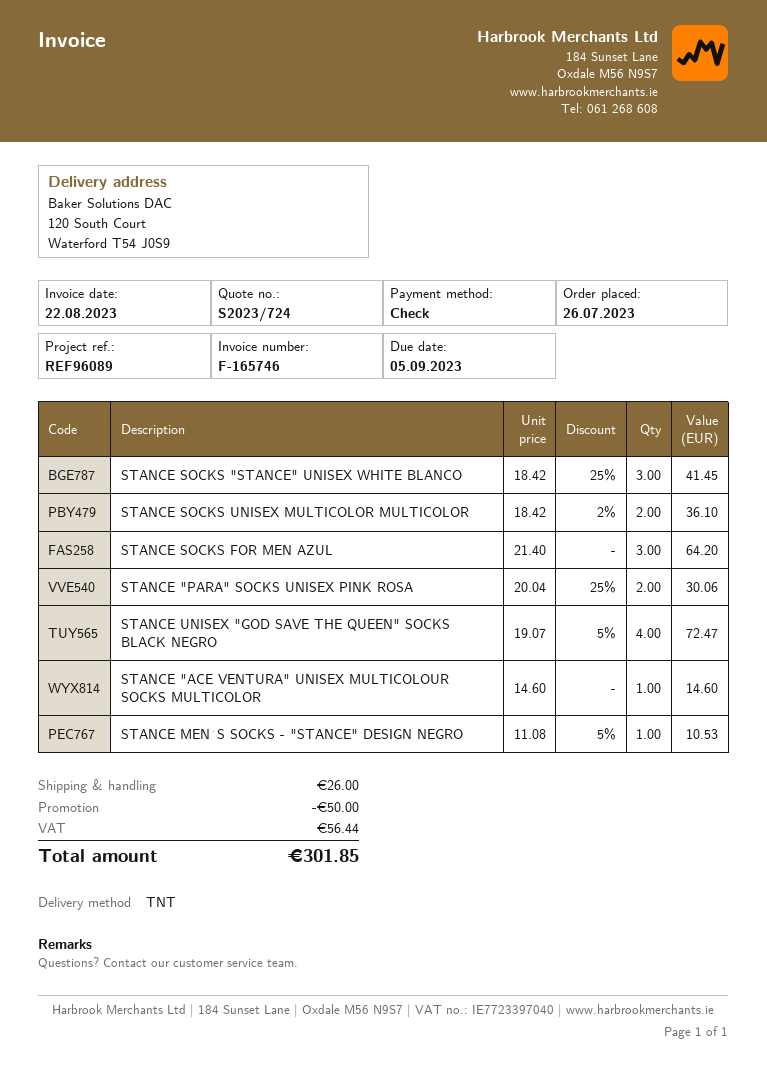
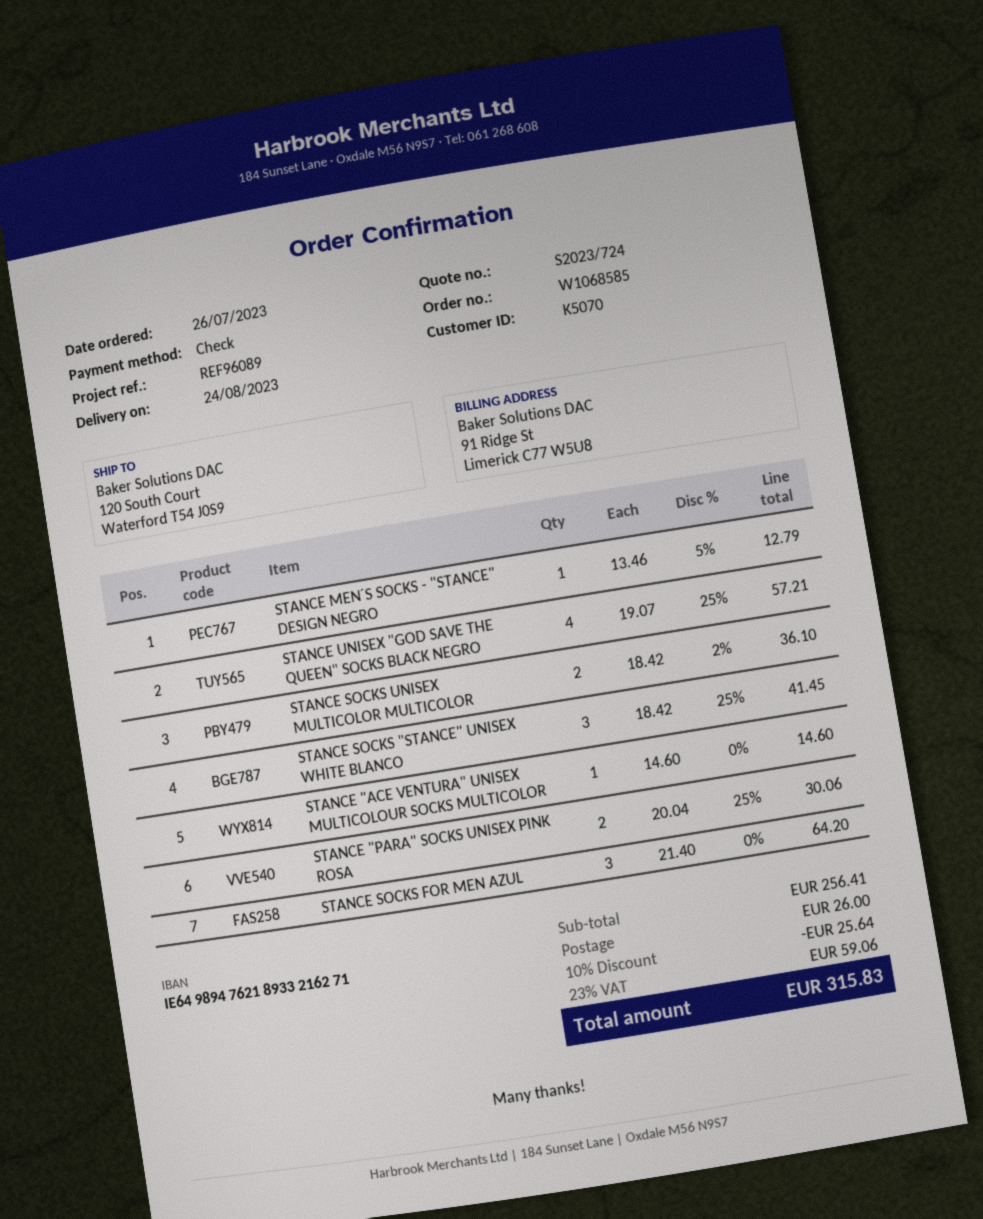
STANCE UNISEX "GOD SAVE THE QUEEN" SOCKS BLACK NEGRO: 4 x 19.07 - 5% = 72.47 -> 4 x 19.07 - 25% = 57.21
STANCE MEN´S SOCKS - "STANCE" DESIGN NEGRO: 1 x 11.08 - 5% = 10.53 -> 1 x 13.46 - 5% = 12.79
discount: 50.00 -> 25.64
tax: 56.44 -> 59.06
total: 301.85 -> 315.83

